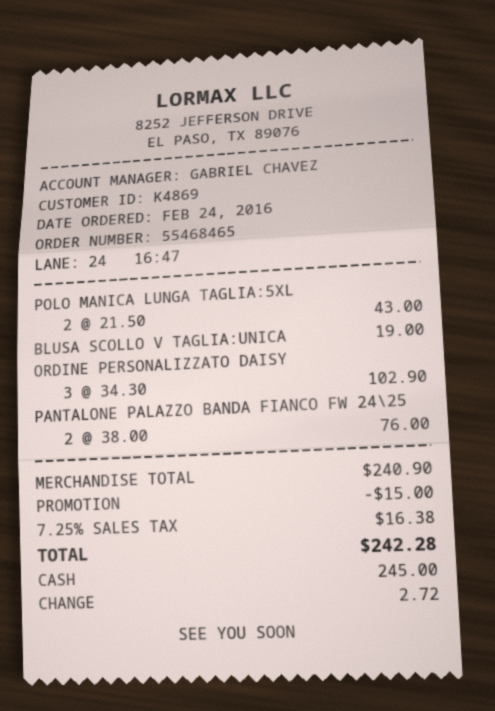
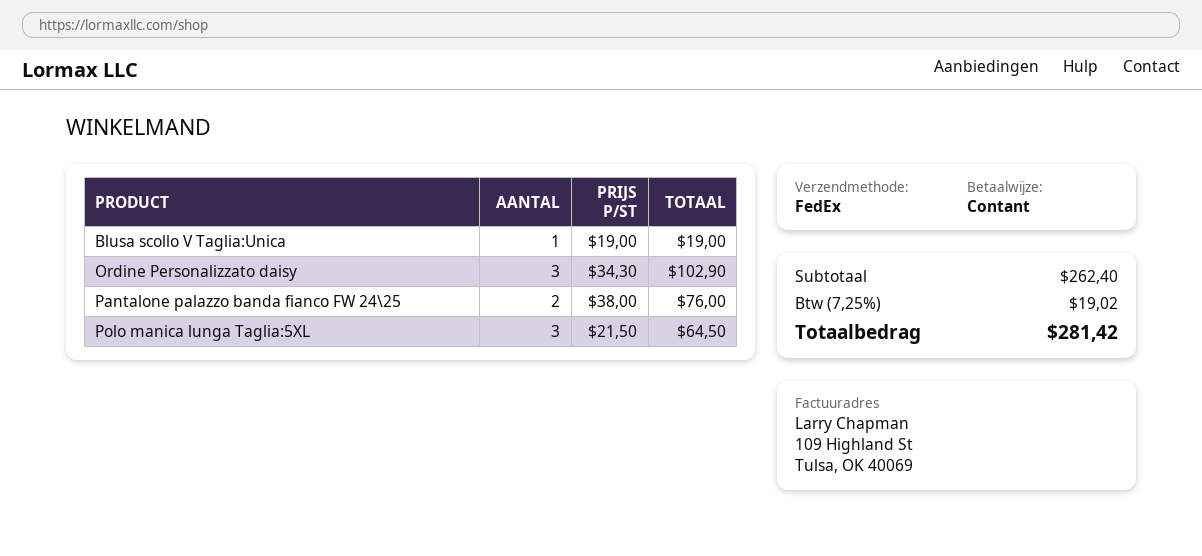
POLO MANICA LUNGA TAGLIA:5XL: 2 x 21.50 = 43.00 -> 3 x 21.50 = 64.50
subtotal: 240.90 -> 262.40
discount: 15.00 -> none
tax: 7.25% = 16.38 -> 7.25% = 19.02
total: 242.28 -> 281.42

